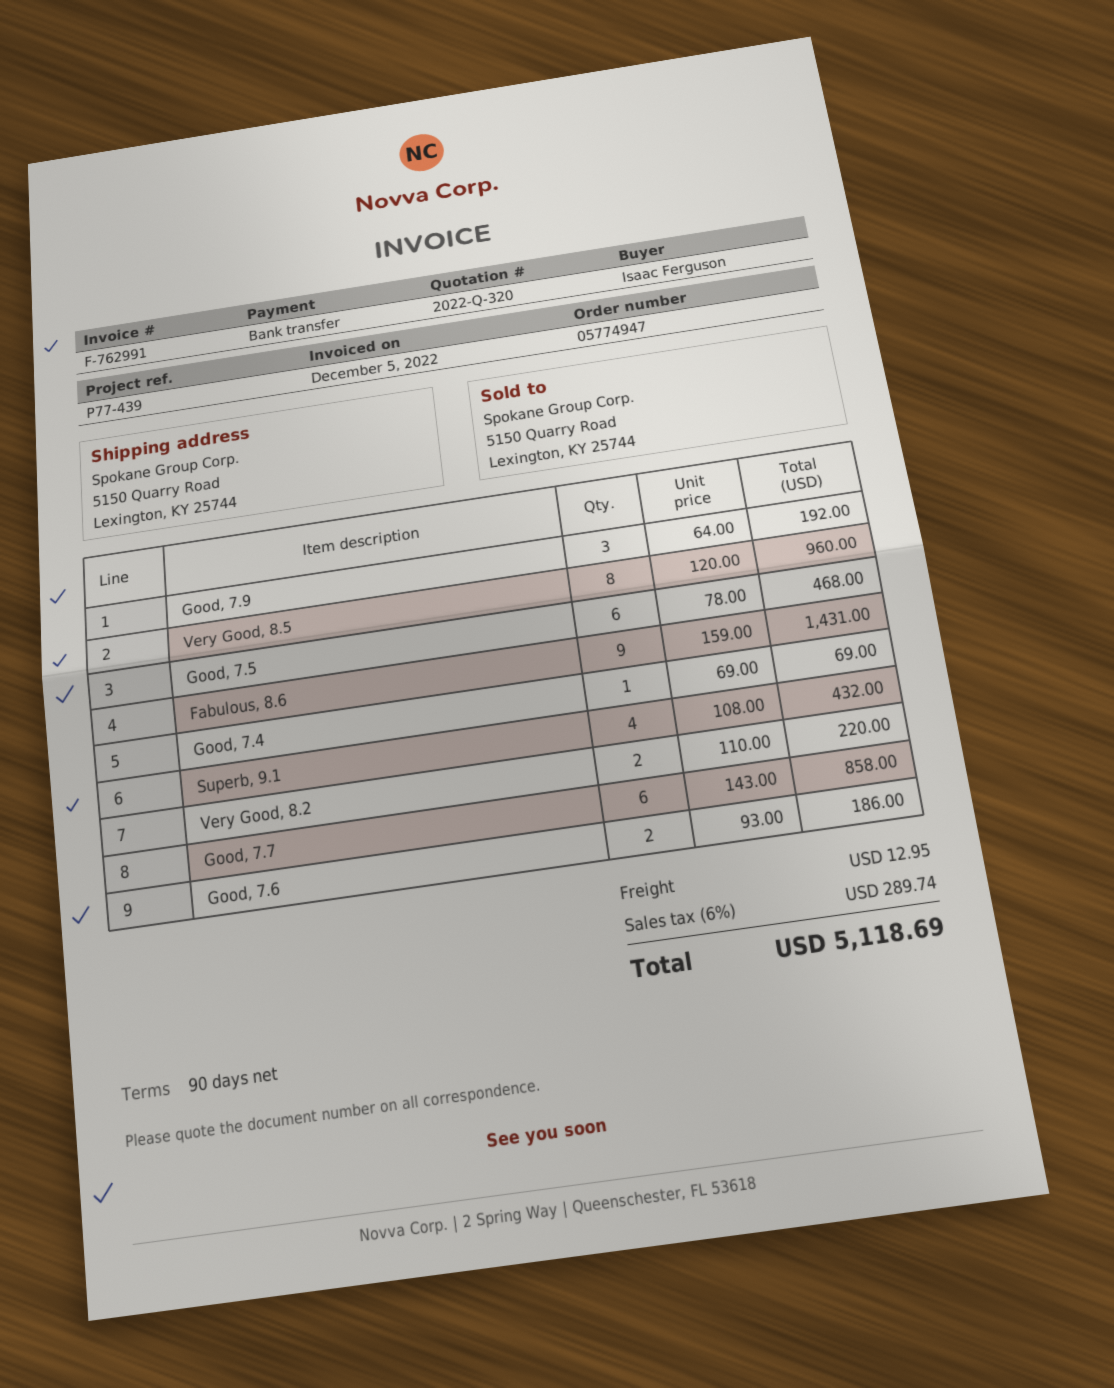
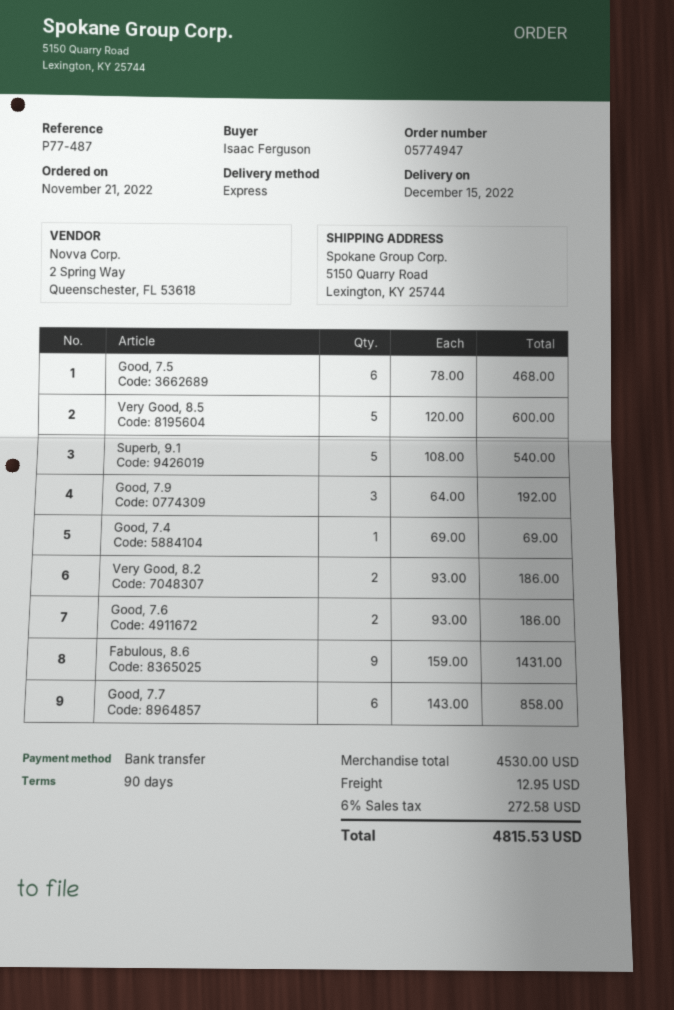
reference: P77-439 -> P77-487
Very Good, 8.5: 8 x 120.00 = 960.00 -> 5 x 120.00 = 600.00
Superb, 9.1: 4 x 108.00 = 432.00 -> 5 x 108.00 = 540.00
Very Good, 8.2: 2 x 110.00 = 220.00 -> 2 x 93.00 = 186.00
tax: 6% = 289.74 -> 6% = 272.58
total: 5118.69 -> 4815.53

